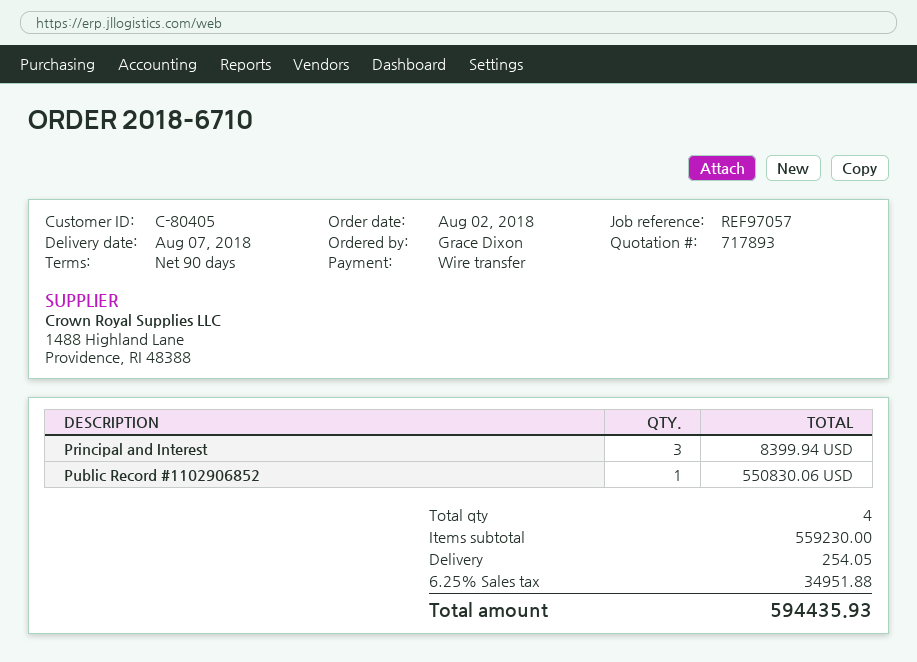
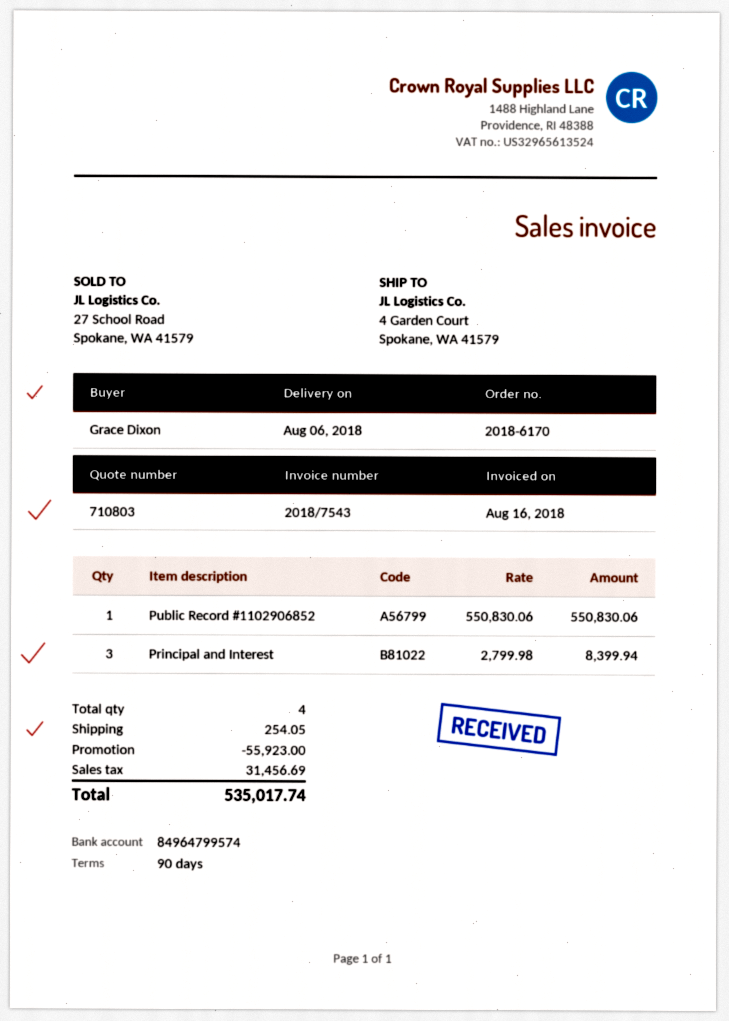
quote number: 717893 -> 710803
order number: 2018-6710 -> 2018-6170
delivery date: 2018-08-07 -> 2018-08-06
discount: none -> 55923.00
tax: 34951.88 -> 31456.69
total: 594435.93 -> 535017.74

